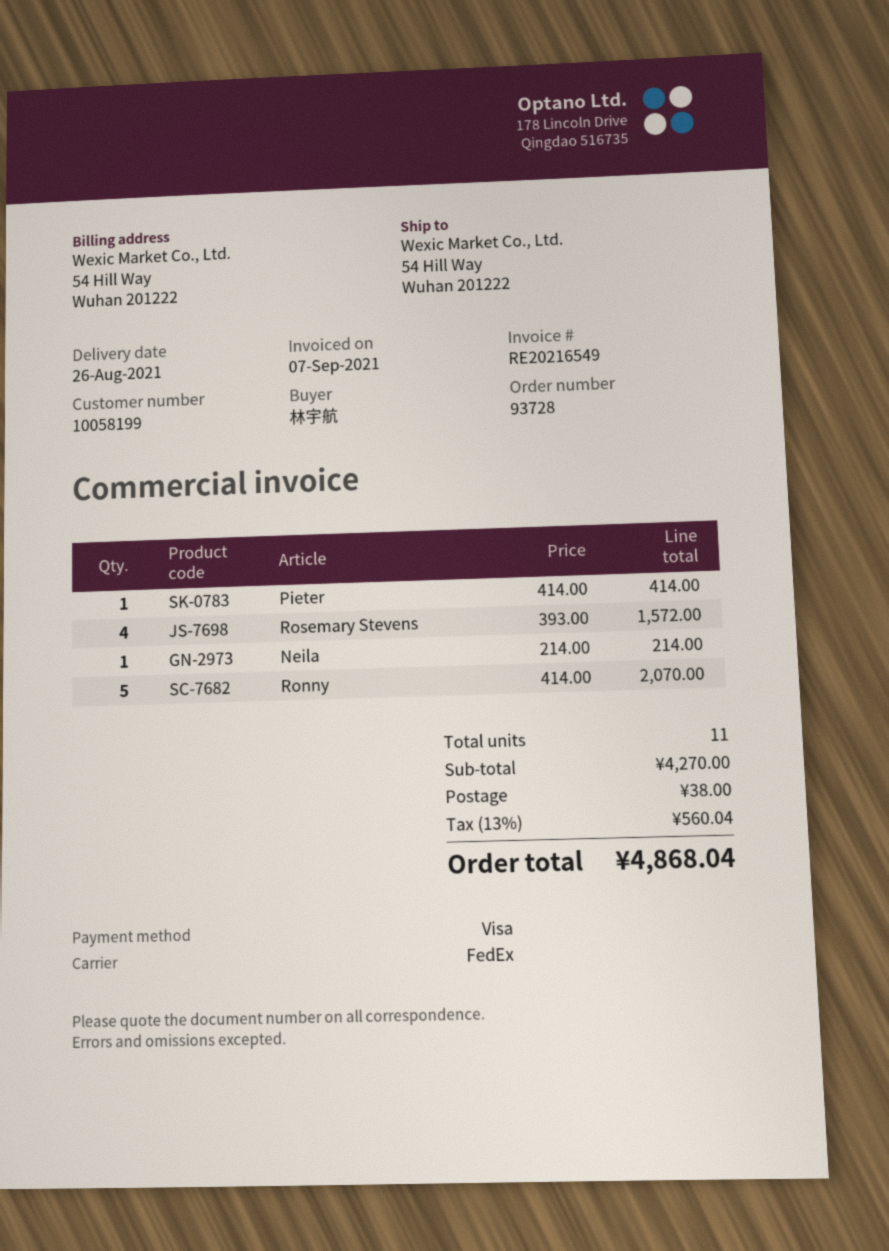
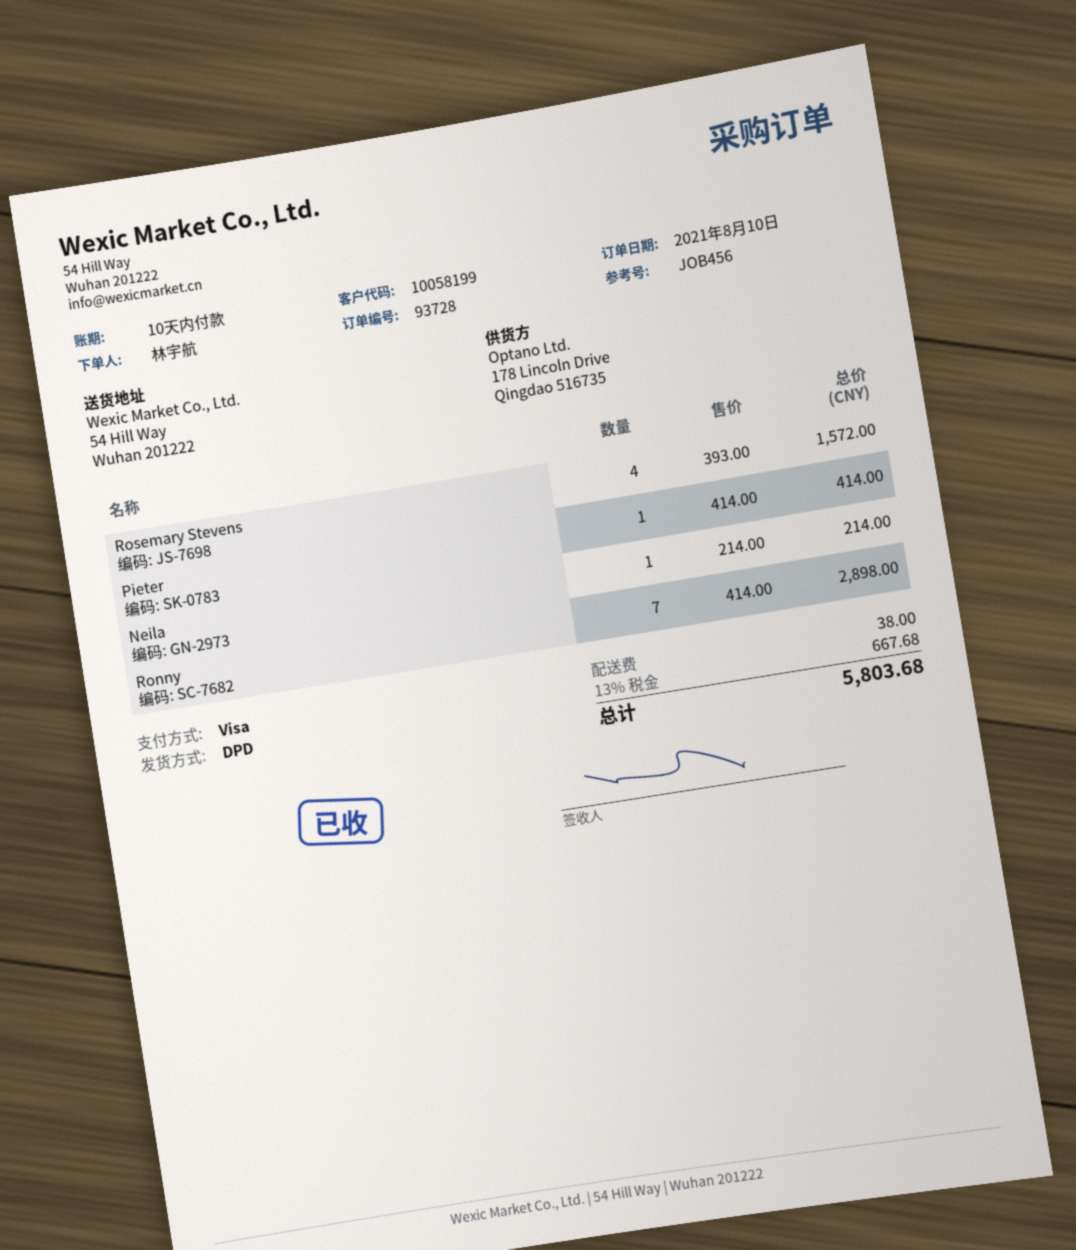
shipping method: FedEx -> DPD
Ronny: 5 x 414.00 = 2070.00 -> 7 x 414.00 = 2898.00
tax: 13% = 560.04 -> 13% = 667.68
total: 4868.04 -> 5803.68

